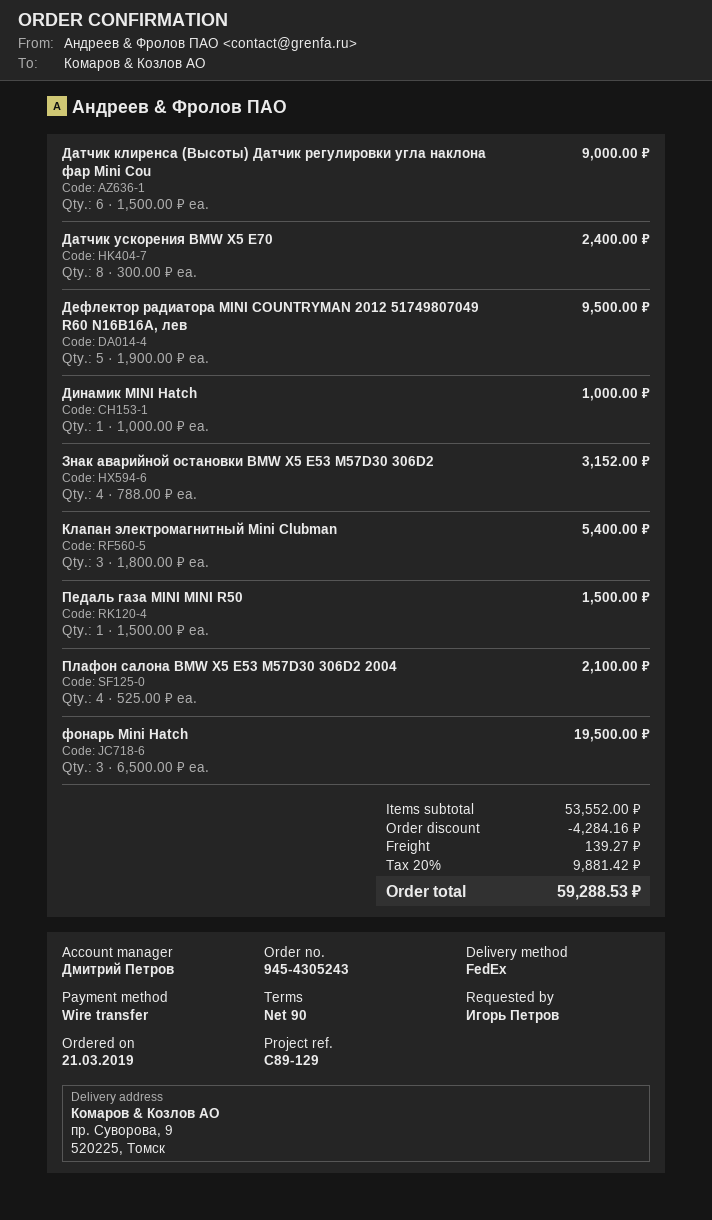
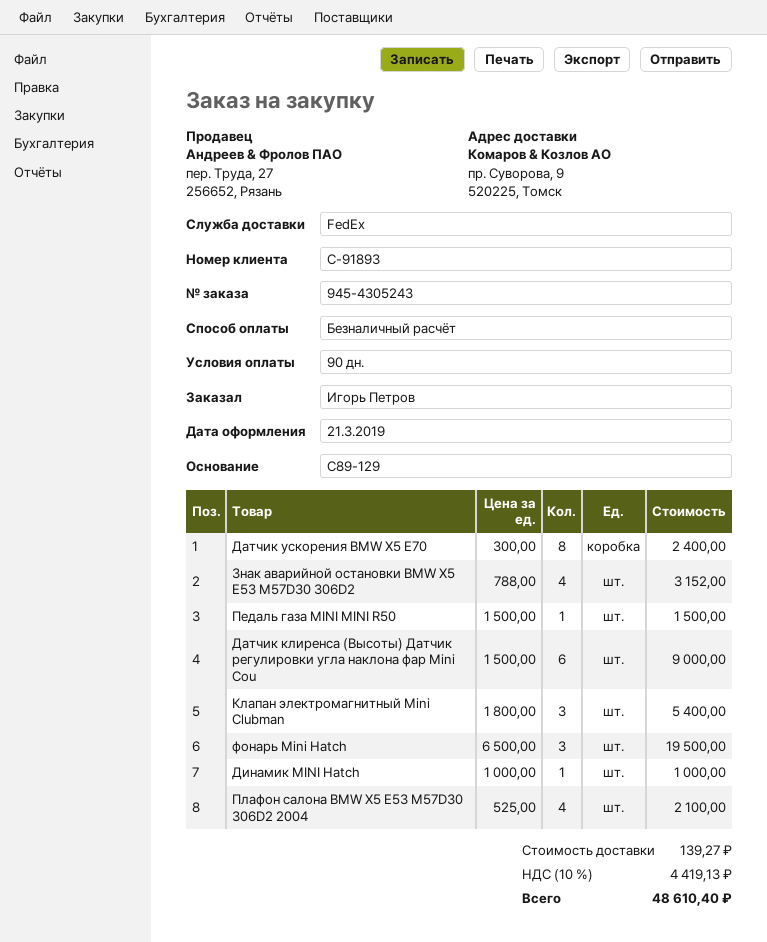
Дефлектор радиатора MINI COUNTRYMAN 2012 51749807049 R60 N16B16A, лев: 5 x 1900.00 = 9500.00 -> none
discount: 4284.16 -> none
tax: 20% = 9881.42 -> 10% = 4419.13
total: 59288.53 -> 48610.40

